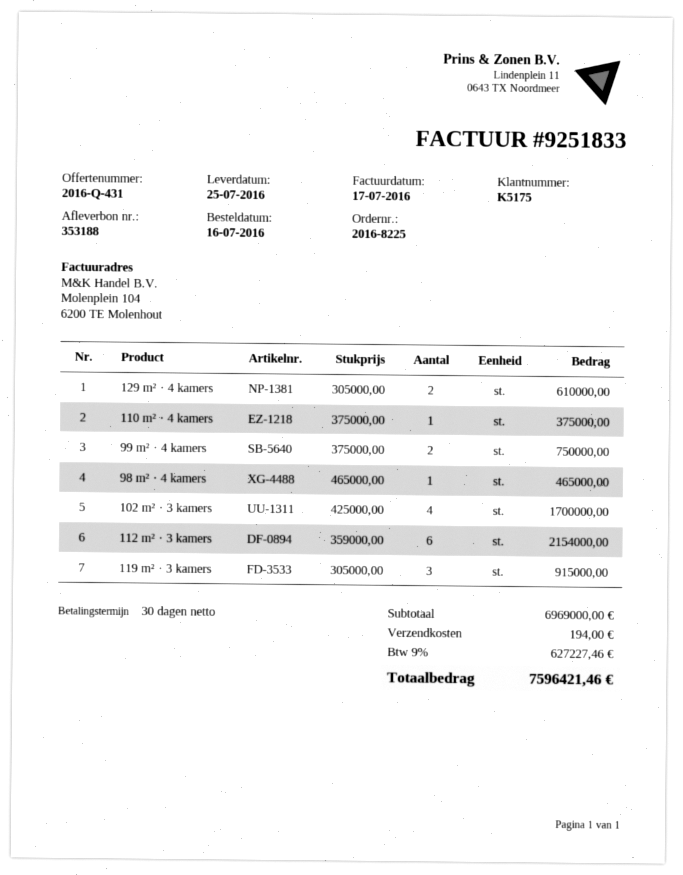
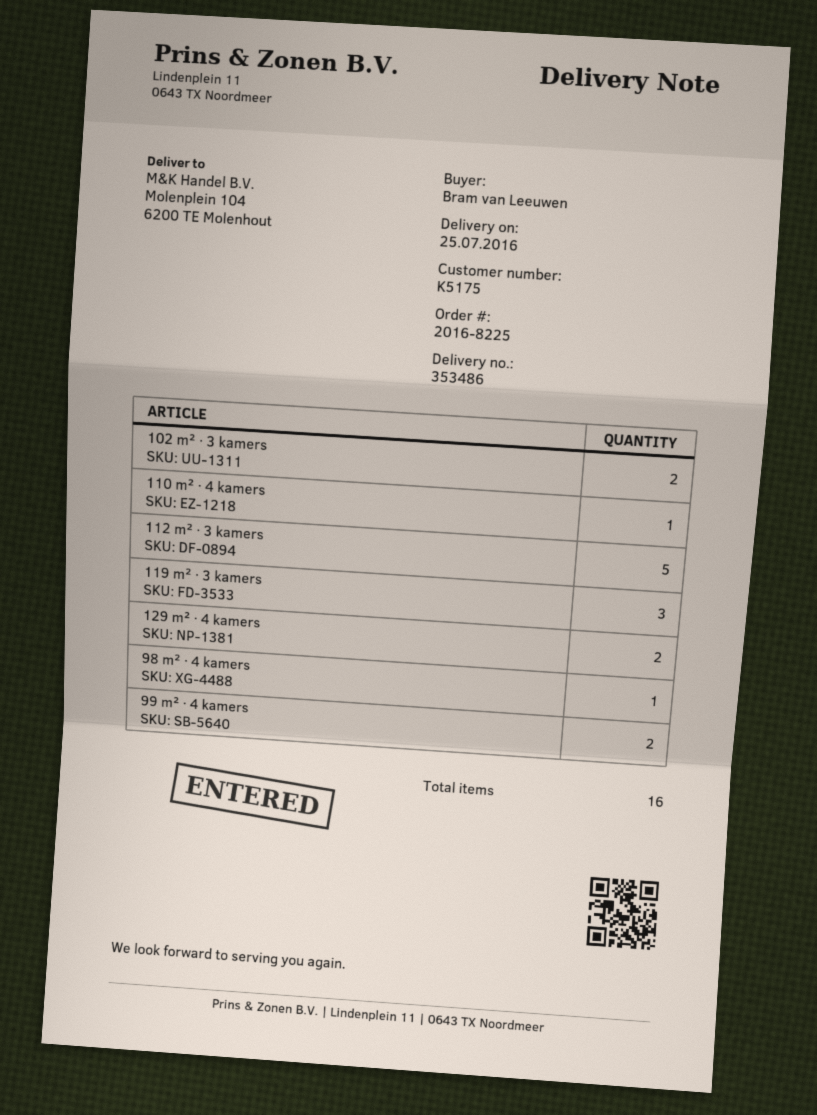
delivery note number: 353188 -> 353486
102 m² · 3 kamers: 4 -> 2
112 m² · 3 kamers: 6 -> 5

